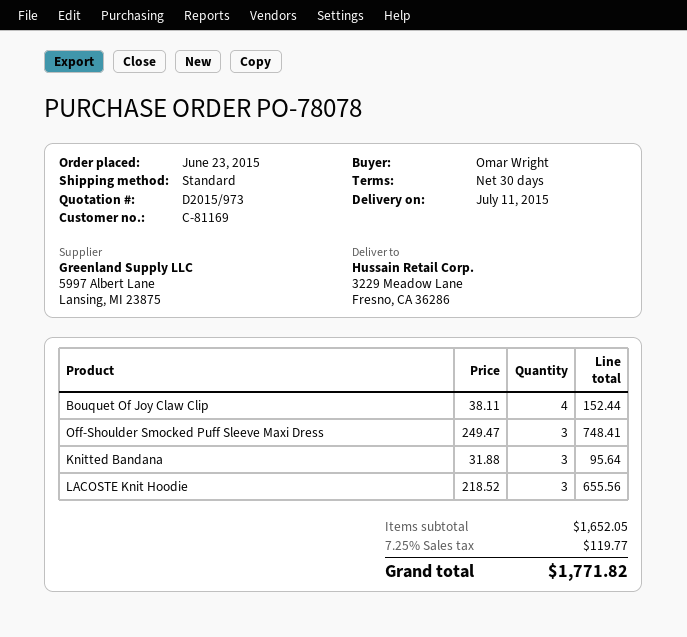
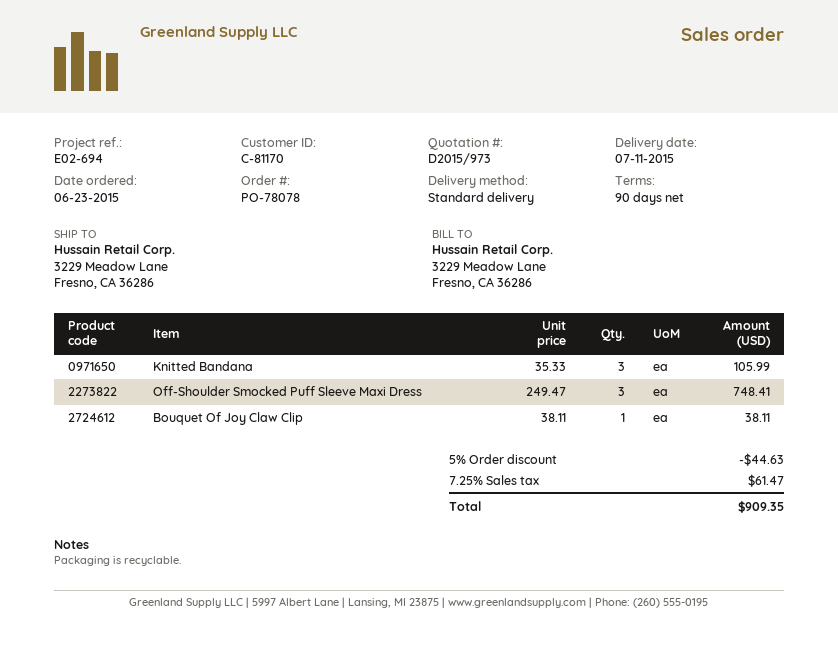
payment terms: 30 days -> 90 days
customer number: C-81169 -> C-81170
Bouquet Of Joy Claw Clip: 4 x 38.11 = 152.44 -> 1 x 38.11 = 38.11
Knitted Bandana: 3 x 31.88 = 95.64 -> 3 x 35.33 = 105.99
LACOSTE Knit Hoodie: 3 x 218.52 = 655.56 -> none
discount: none -> 5% = 44.63
tax: 7.25% = 119.77 -> 7.25% = 61.47
total: 1771.82 -> 909.35

